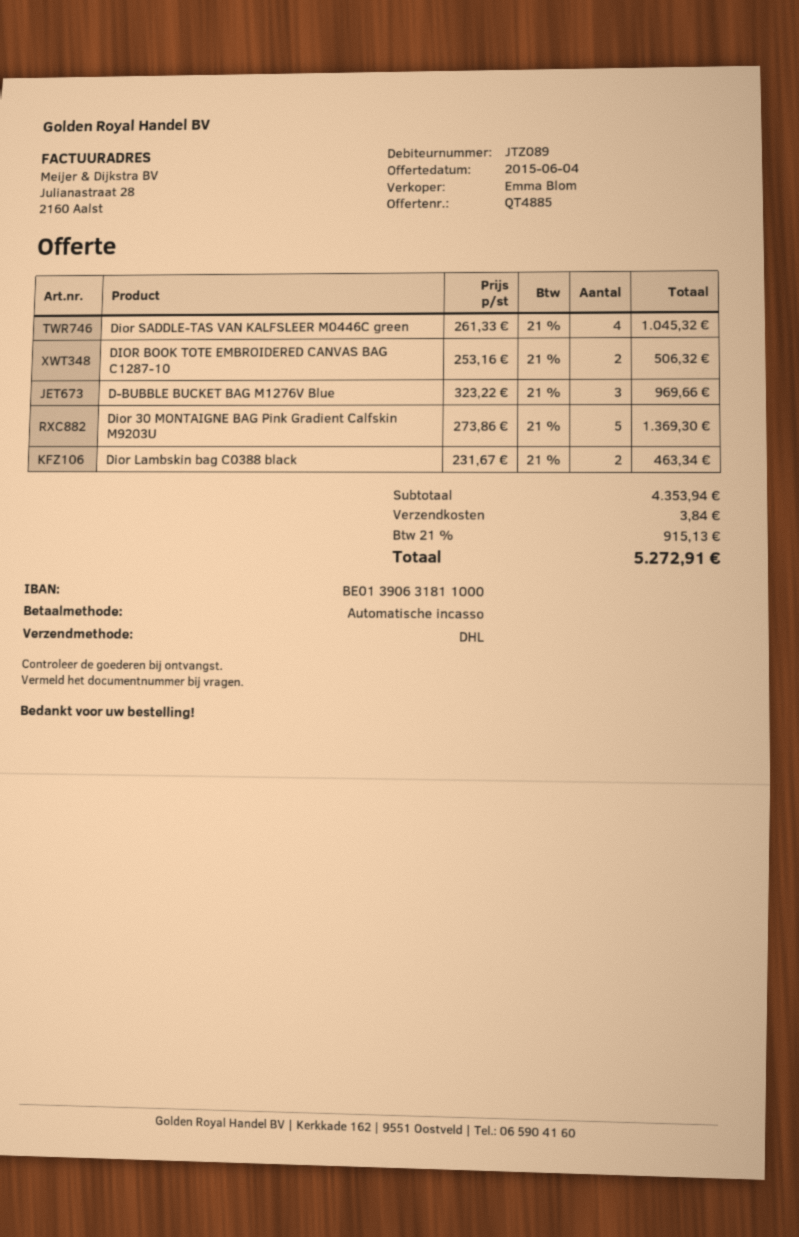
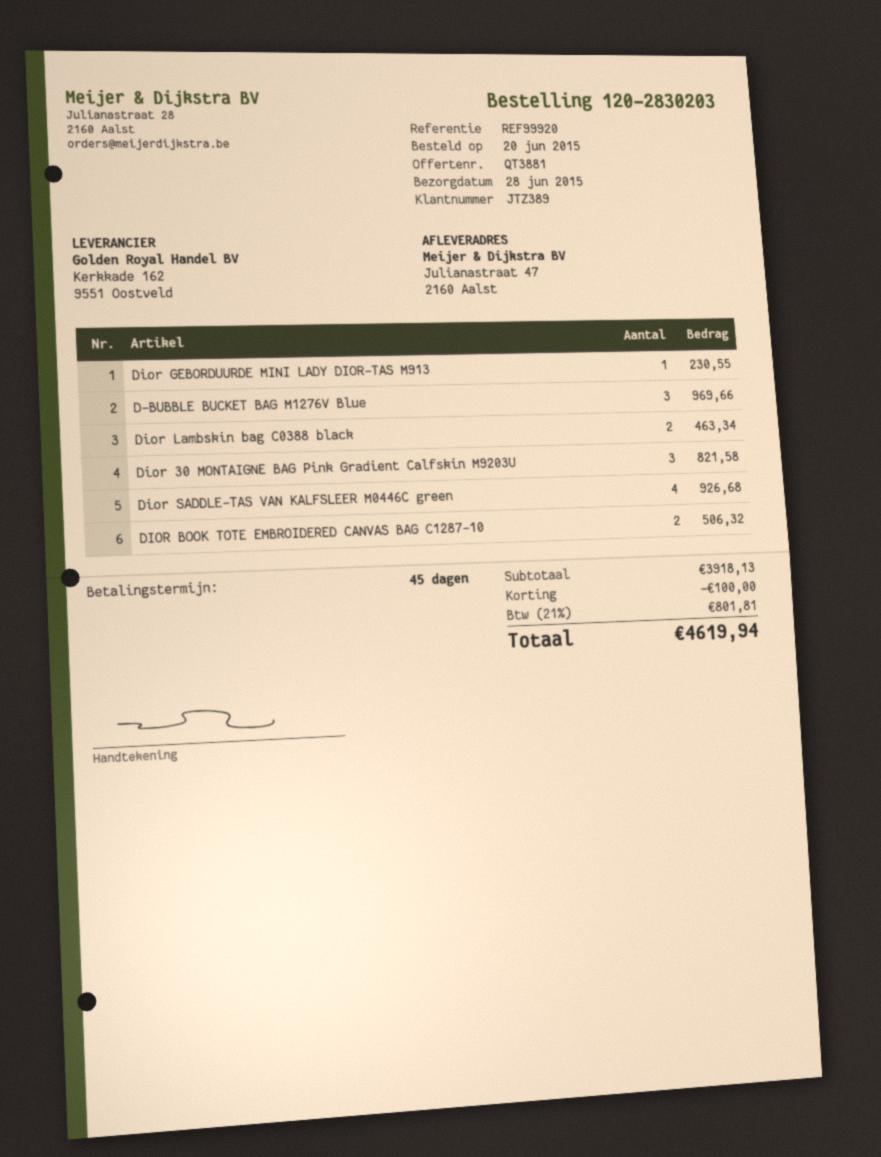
quote number: QT4885 -> QT3881
customer number: JTZ089 -> JTZ389
Dior SADDLE-TAS VAN KALFSLEER M0446C green: 4 for 1045.32 -> 4 for 926.68
Dior 30 MONTAIGNE BAG Pink Gradient Calfskin M9203U: 5 for 1369.30 -> 3 for 821.58
Dior GEBORDUURDE MINI LADY DIOR-TAS M913: none -> 1 for 230.55
subtotal: 4353.94 -> 3918.13
discount: none -> 100.00
shipping: 3.84 -> none
tax: 21% = 915.13 -> 21% = 801.81
total: 5272.91 -> 4619.94

